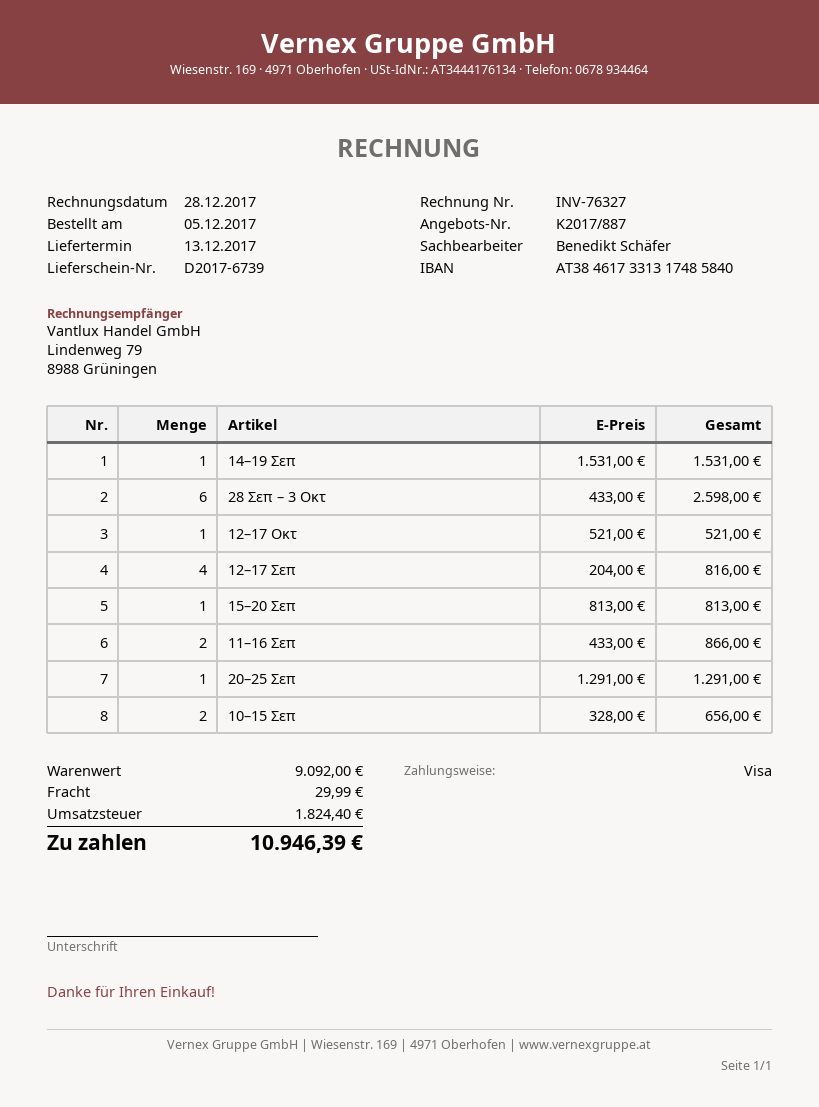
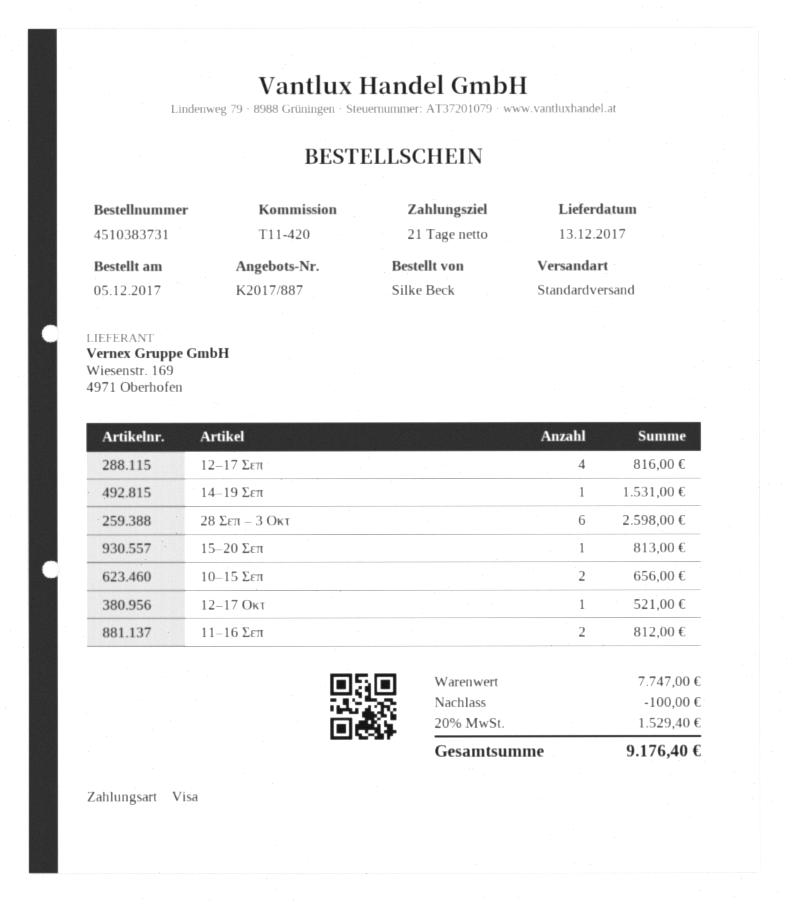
11–16 Σεπ: 2 for 866.00 -> 2 for 812.00
20–25 Σεπ: 1 for 1291.00 -> none
subtotal: 9092.00 -> 7747.00
discount: none -> 100.00
shipping: 29.99 -> none
tax: 1824.40 -> 1529.40
total: 10946.39 -> 9176.40

